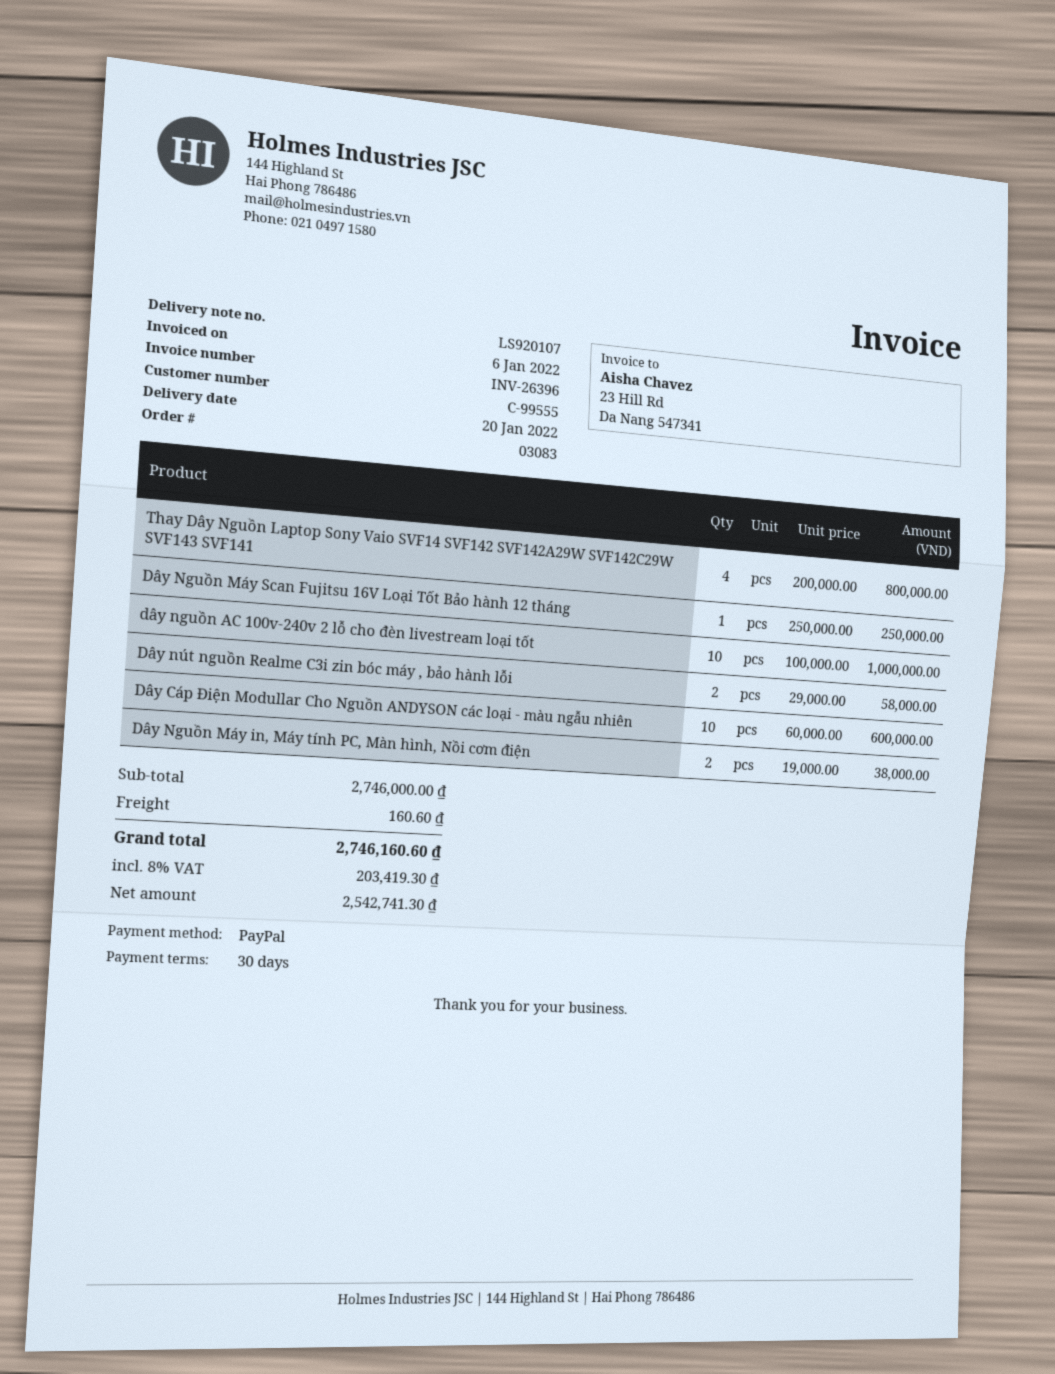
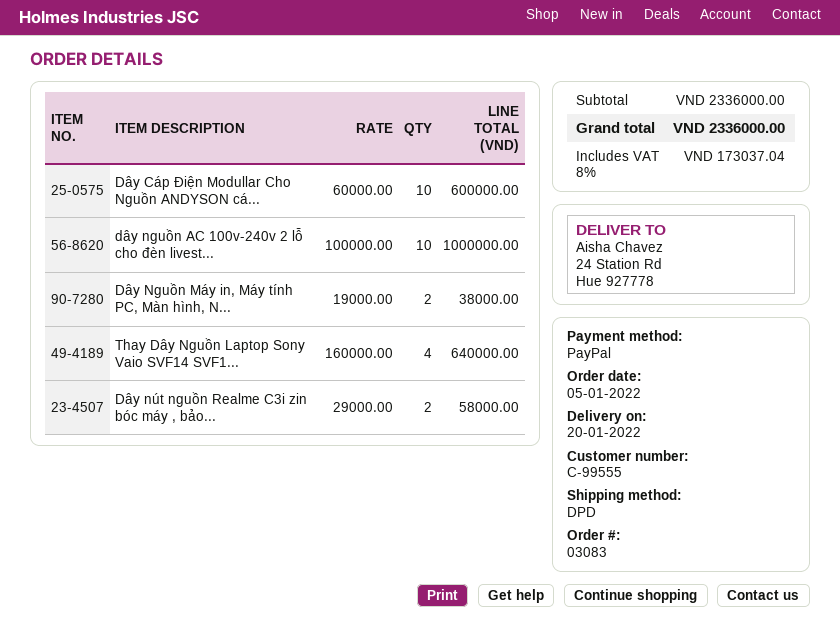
Thay Dây Nguồn Laptop Sony Vaio SVF14 SVF142 SVF142A29W SVF142C29W SVF143 SVF141: 4 x 200000.00 = 800000.00 -> 4 x 160000.00 = 640000.00
Dây Nguồn Máy Scan Fujitsu 16V Loại Tốt Bảo hành 12 tháng: 1 x 250000.00 = 250000.00 -> none
subtotal: 2746000.00 -> 2336000.00
shipping: 160.60 -> none
tax: 8% = 203419.30 -> 8% = 173037.04
total: 2746160.60 -> 2336000.00

